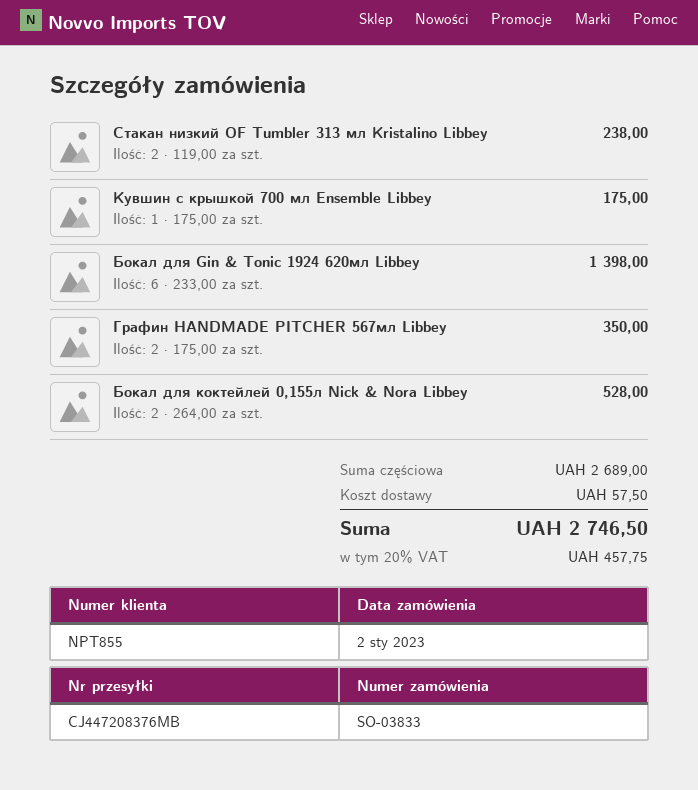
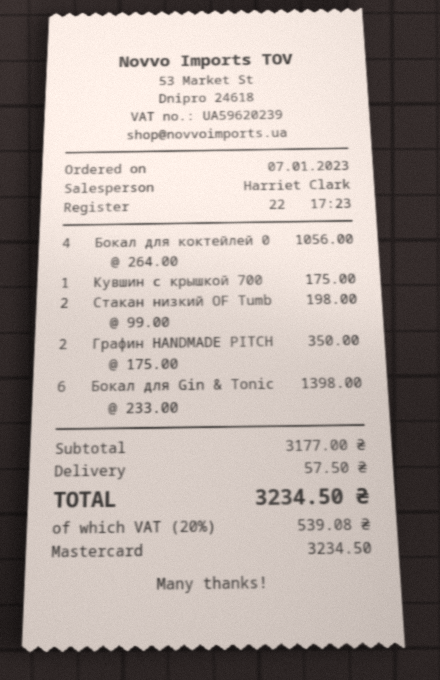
order date: 2023-01-02 -> 2023-01-07
Стакан низкий OF Tumbler 313 мл Kristalino Libbey: 2 x 119.00 = 238.00 -> 2 x 99.00 = 198.00
Бокал для коктейлей 0,155л Nick & Nora Libbey: 2 x 264.00 = 528.00 -> 4 x 264.00 = 1056.00
subtotal: 2689.00 -> 3177.00
tax: 20% = 457.75 -> 20% = 539.08
total: 2746.50 -> 3234.50

